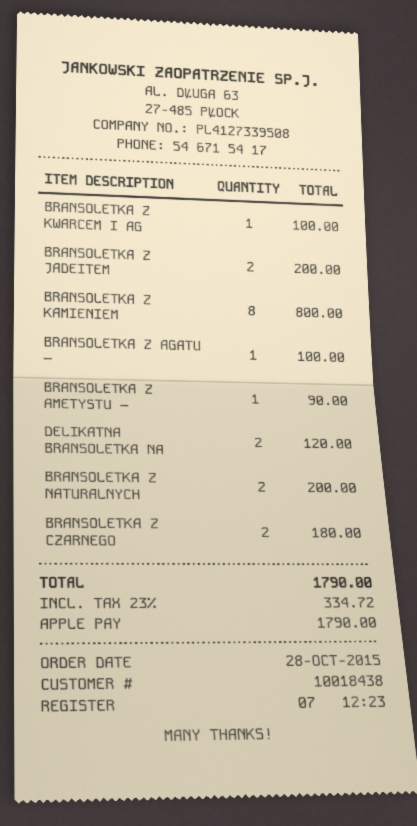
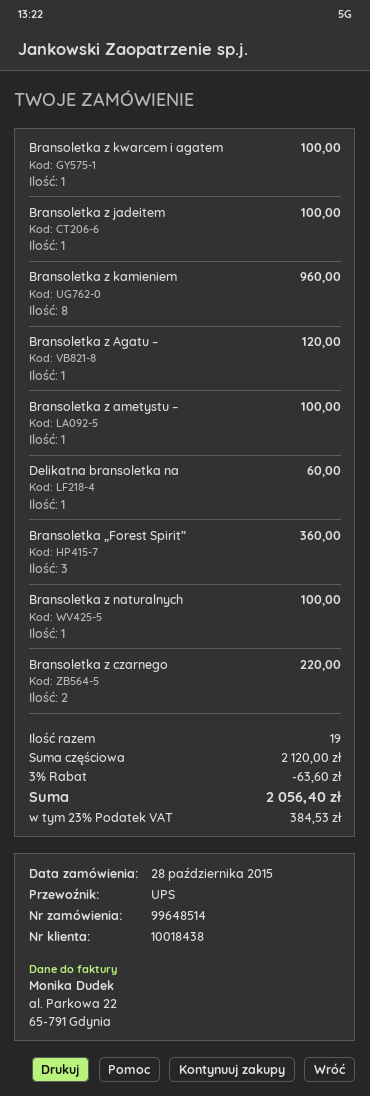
BRANSOLETKA Z JADEITEM: 2 for 200.00 -> 1 for 100.00
BRANSOLETKA Z KAMIENIEM: 8 for 800.00 -> 8 for 960.00
BRANSOLETKA Z AGATU –: 1 for 100.00 -> 1 for 120.00
BRANSOLETKA Z AMETYSTU –: 1 for 90.00 -> 1 for 100.00
DELIKATNA BRANSOLETKA NA: 2 for 120.00 -> 1 for 60.00
BRANSOLETKA Z NATURALNYCH: 2 for 200.00 -> 1 for 100.00
BRANSOLETKA Z CZARNEGO: 2 for 180.00 -> 2 for 220.00
Bransoletka „Forest Spirit”: none -> 3 for 360.00
discount: none -> 3% = 63.60
tax: 23% = 334.72 -> 23% = 384.53
total: 1790.00 -> 2056.40

